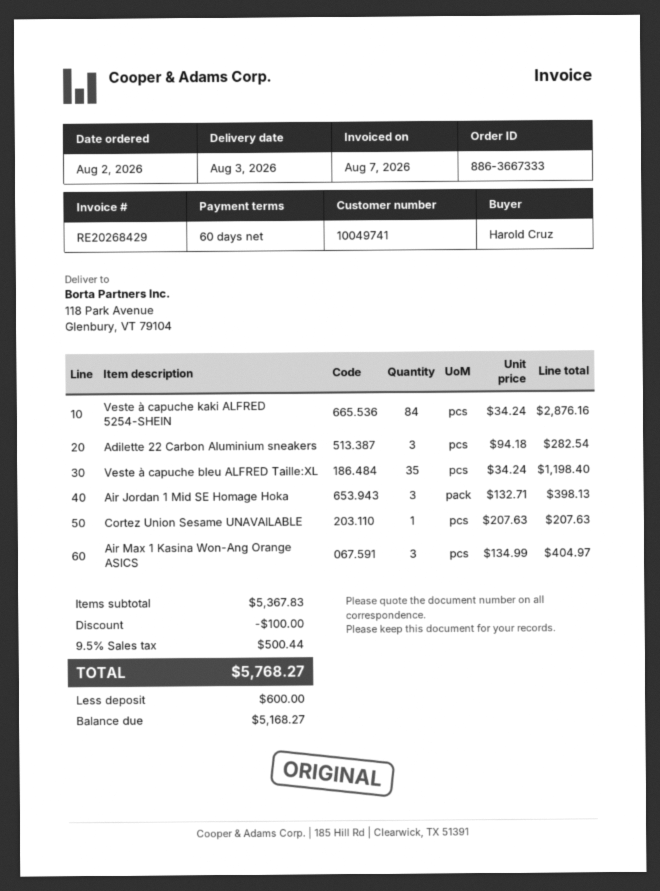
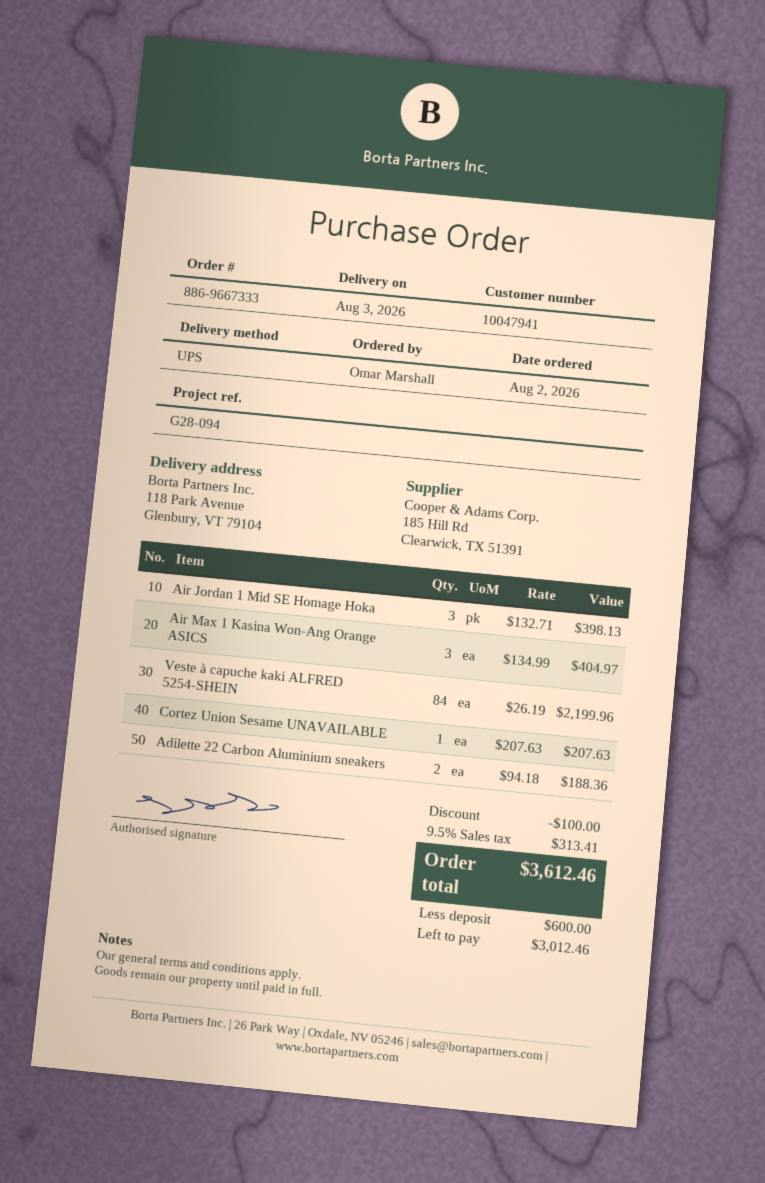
order number: 886-3667333 -> 886-9667333
customer number: 10049741 -> 10047941
ordered by: Harold Cruz -> Omar Marshall
Veste à capuche kaki ALFRED 5254-SHEIN: 84 x 34.24 = 2876.16 -> 84 x 26.19 = 2199.96
Adilette 22 Carbon Aluminium sneakers: 3 x 94.18 = 282.54 -> 2 x 94.18 = 188.36
Veste à capuche bleu ALFRED Taille:XL: 35 x 34.24 = 1198.40 -> none
tax: 9.5% = 500.44 -> 9.5% = 313.41
total: 5768.27 -> 3612.46
balance: 5168.27 -> 3012.46

